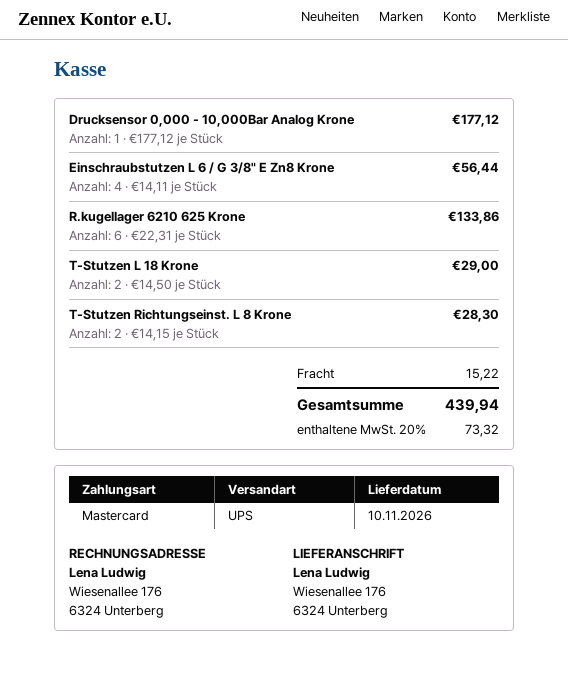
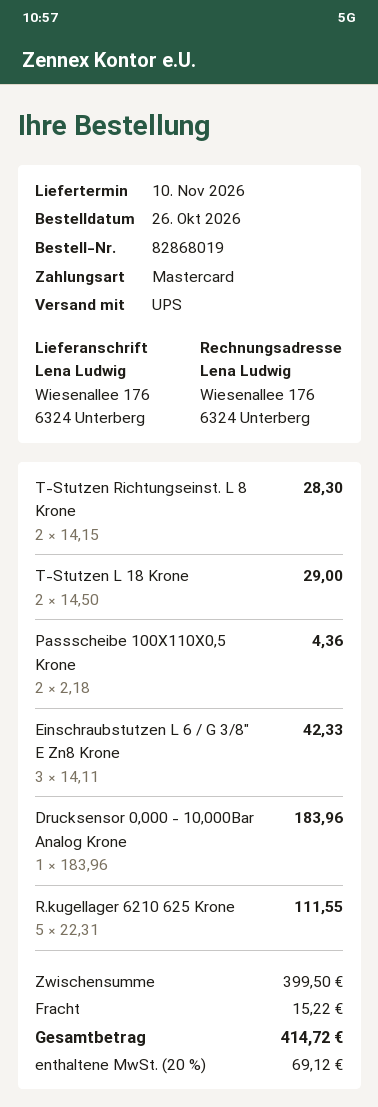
Drucksensor 0,000 - 10,000Bar Analog Krone: 1 x 177.12 = 177.12 -> 1 x 183.96 = 183.96
Einschraubstutzen L 6 / G 3/8" E Zn8 Krone: 4 x 14.11 = 56.44 -> 3 x 14.11 = 42.33
R.kugellager 6210 625 Krone: 6 x 22.31 = 133.86 -> 5 x 22.31 = 111.55
Passscheibe 100X110X0,5 Krone: none -> 2 x 2.18 = 4.36
tax: 20% = 73.32 -> 20% = 69.12
total: 439.94 -> 414.72

